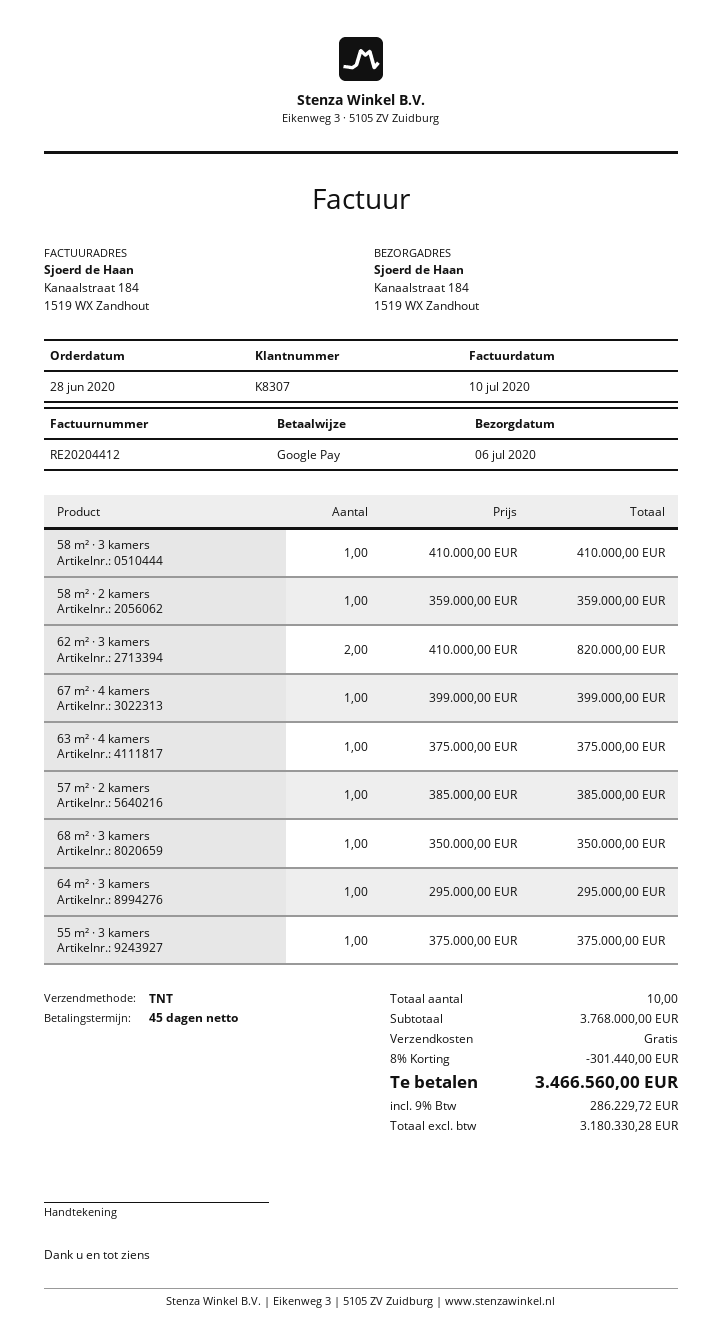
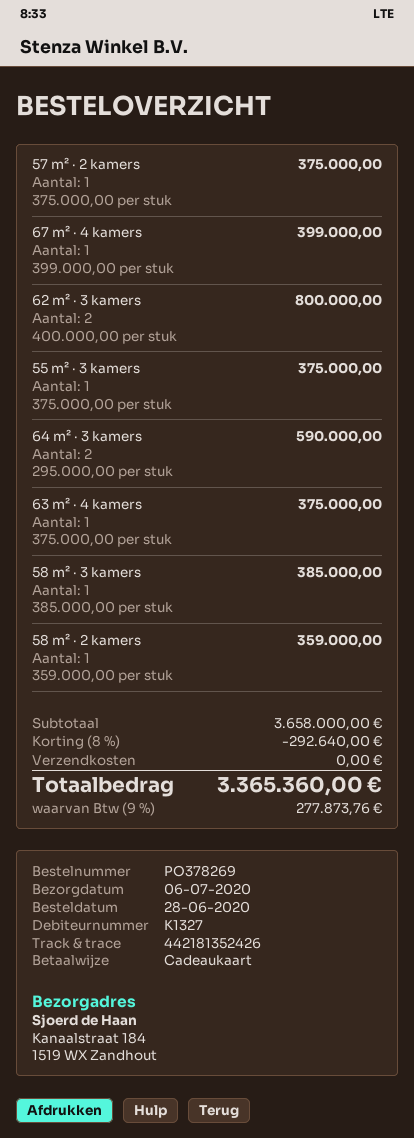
customer number: K8307 -> K1327
payment method: Google Pay -> gift card
58 m² · 3 kamers: 1 x 410000.00 = 410000.00 -> 1 x 385000.00 = 385000.00
62 m² · 3 kamers: 2 x 410000.00 = 820000.00 -> 2 x 400000.00 = 800000.00
57 m² · 2 kamers: 1 x 385000.00 = 385000.00 -> 1 x 375000.00 = 375000.00
68 m² · 3 kamers: 1 x 350000.00 = 350000.00 -> none
64 m² · 3 kamers: 1 x 295000.00 = 295000.00 -> 2 x 295000.00 = 590000.00
subtotal: 3768000.00 -> 3658000.00
discount: 8% = 301440.00 -> 8% = 292640.00
tax: 9% = 286229.72 -> 9% = 277873.76
total: 3466560.00 -> 3365360.00

